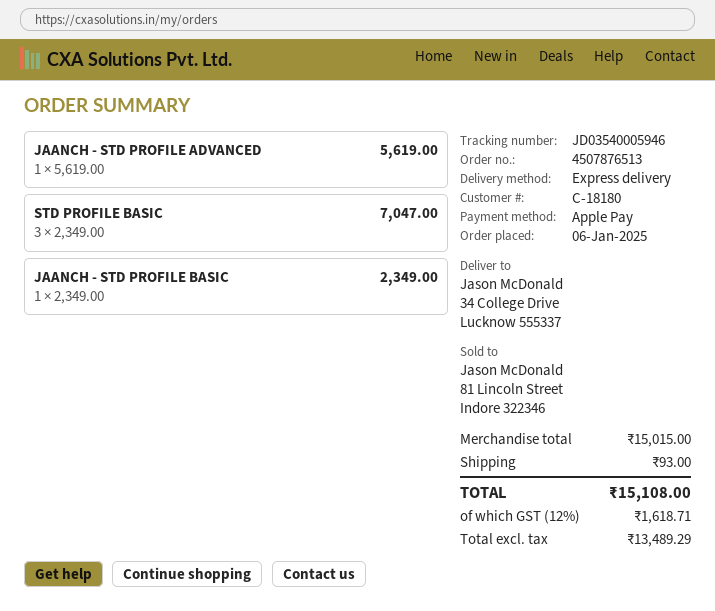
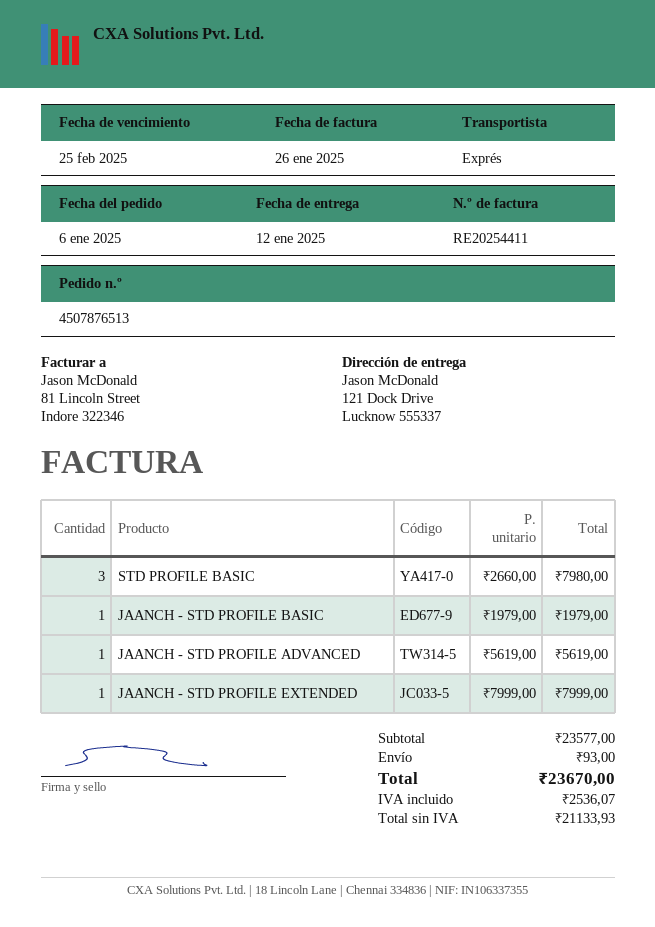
ship to: 34 College Drive, Lucknow 555337 -> 121 Dock Drive, Lucknow 555337
STD PROFILE BASIC: 3 x 2349.00 = 7047.00 -> 3 x 2660.00 = 7980.00
JAANCH - STD PROFILE BASIC: 1 x 2349.00 = 2349.00 -> 1 x 1979.00 = 1979.00
JAANCH - STD PROFILE EXTENDED: none -> 1 x 7999.00 = 7999.00
subtotal: 15015.00 -> 23577.00
net: 13489.29 -> 21133.93
tax: 1618.71 -> 2536.07
total: 15108.00 -> 23670.00

